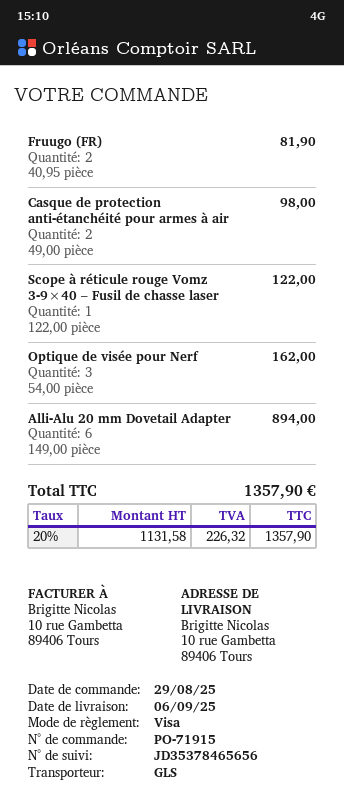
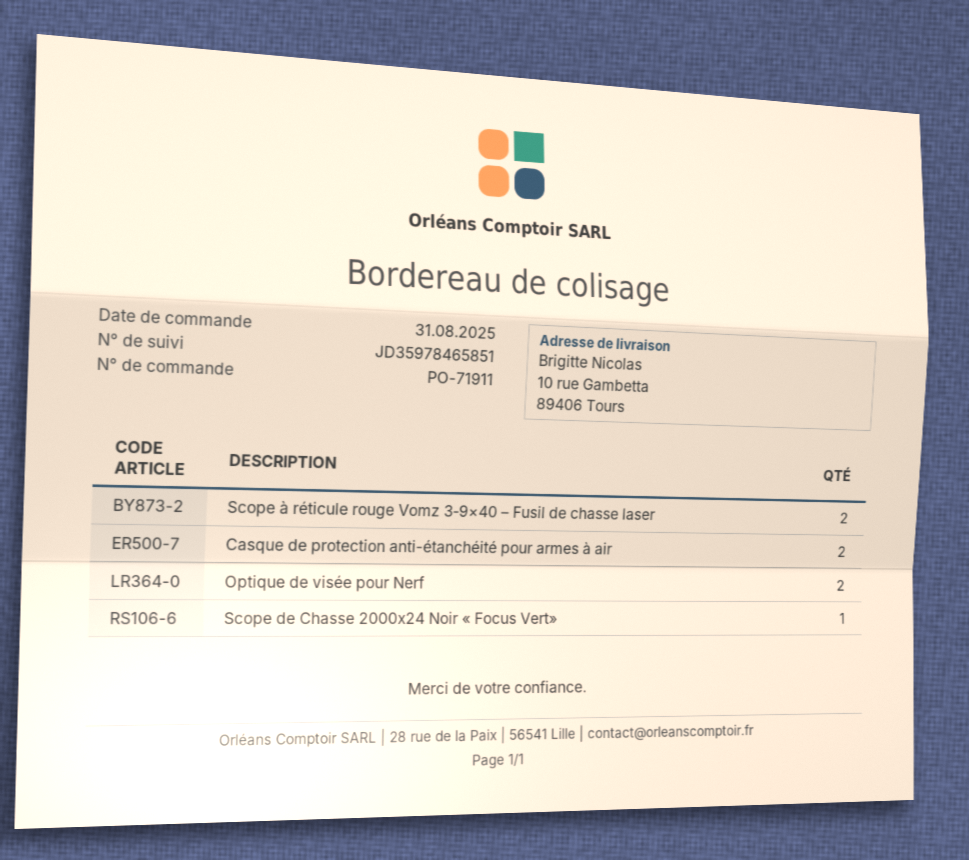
order number: PO-71915 -> PO-71911
order date: 2025-08-29 -> 2025-08-31
tracking number: JD35378465656 -> JD35978465851
Fruugo (FR): 2 -> none
Scope à réticule rouge Vomz 3‑9×40 – Fusil de chasse laser: 1 -> 2
Optique de visée pour Nerf: 3 -> 2
Alli‑Alu 20 mm Dovetail Adapter: 6 -> none
Scope de Chasse 2000x24 Noir « Focus Vert»: none -> 1

